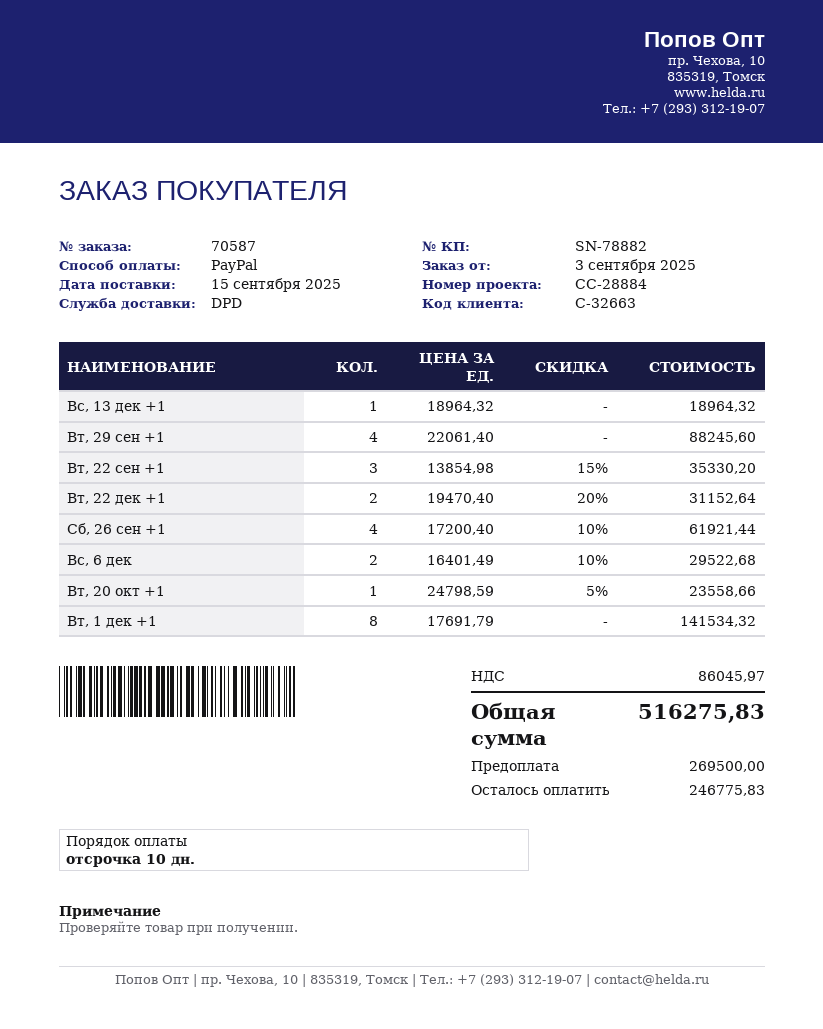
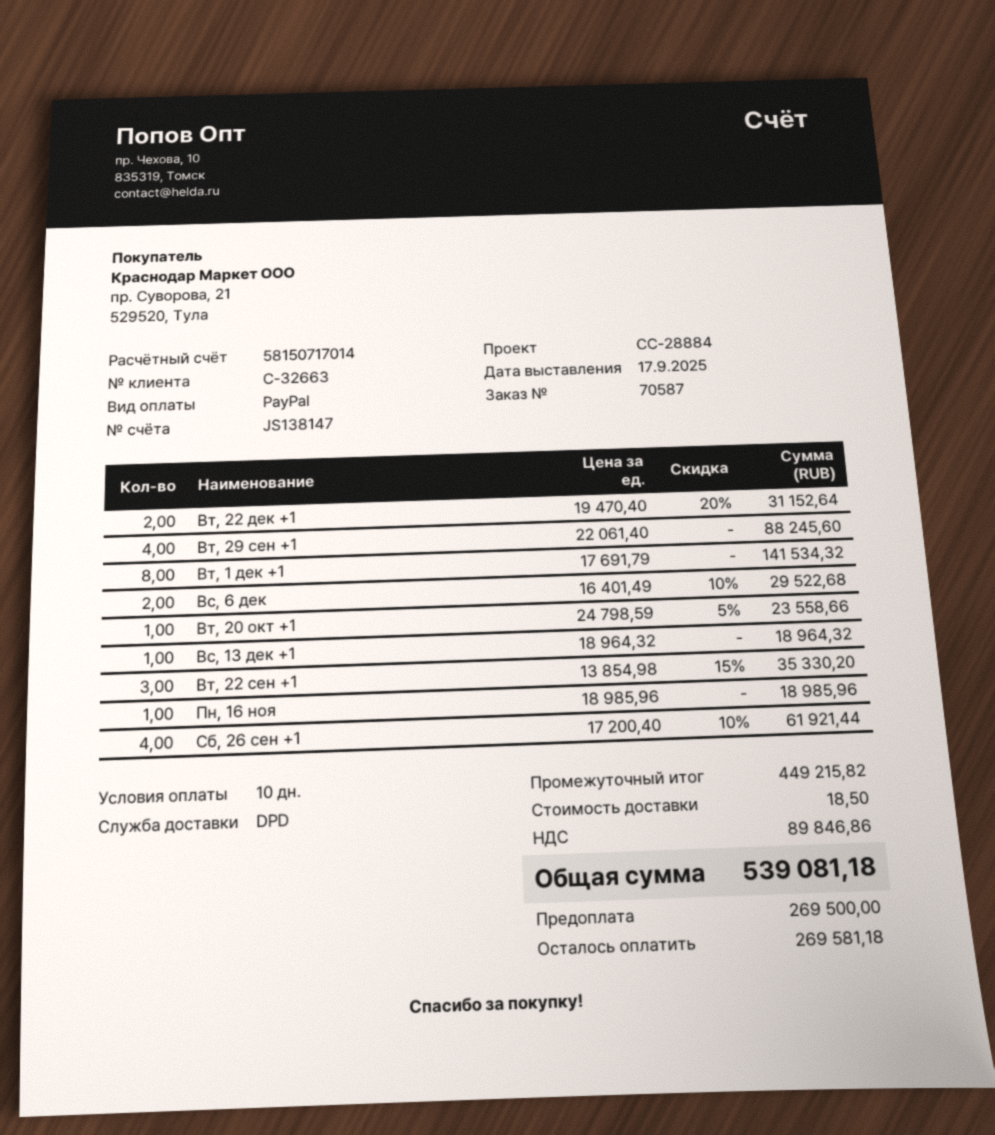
Пн, 16 ноя: none -> 1 x 18985.96 = 18985.96
shipping: none -> 18.50
tax: 86045.97 -> 89846.86
total: 516275.83 -> 539081.18
balance: 246775.83 -> 269581.18

